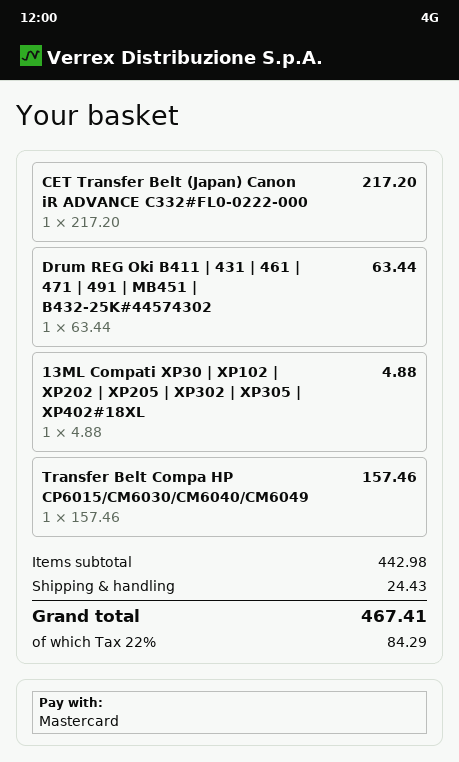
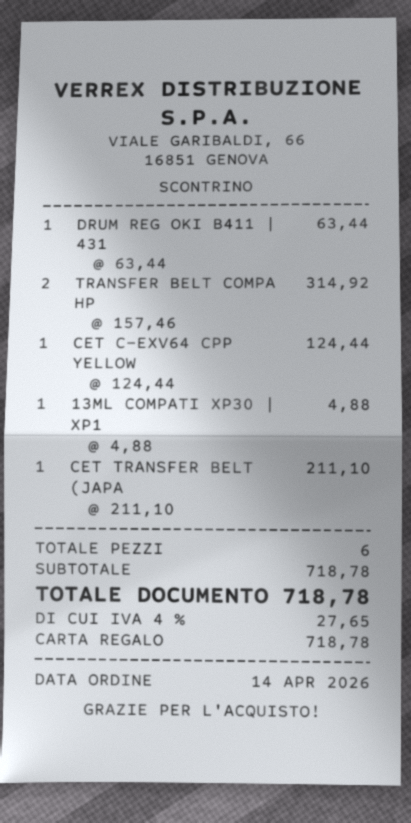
payment method: Mastercard -> gift card
CET Transfer Belt (Japan) Canon iR ADVANCE C332#FL0-0222-000: 1 x 217.20 = 217.20 -> 1 x 211.10 = 211.10
Transfer Belt Compa HP CP6015/CM6030/CM6040/CM6049: 1 x 157.46 = 157.46 -> 2 x 157.46 = 314.92
CET C-EXV64 CPP YELLOW: none -> 1 x 124.44 = 124.44
subtotal: 442.98 -> 718.78
shipping: 24.43 -> none
tax: 22% = 84.29 -> 4% = 27.65
total: 467.41 -> 718.78

